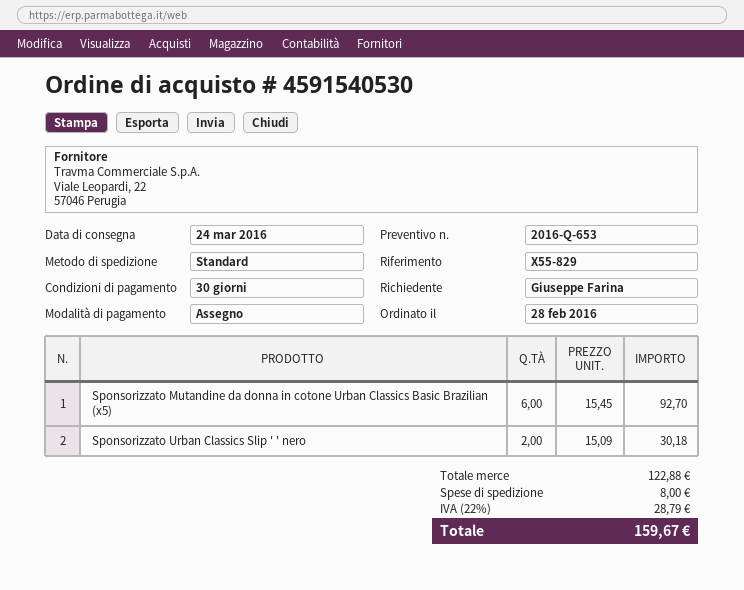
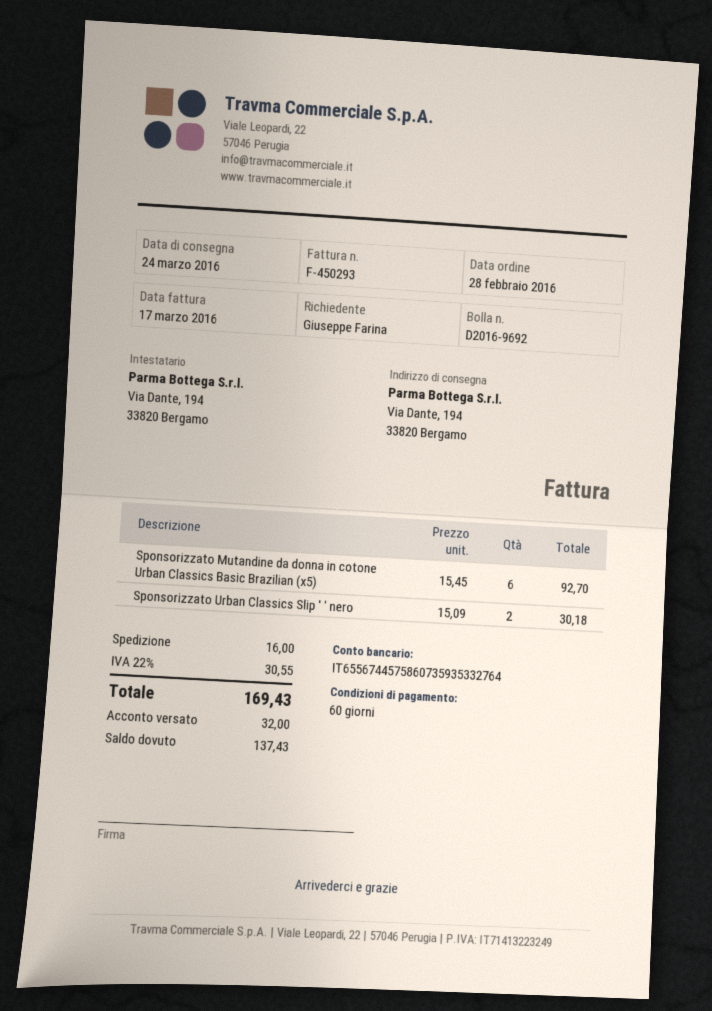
payment terms: 30 days -> 60 days
shipping: 8.00 -> 16.00
tax: 22% = 28.79 -> 22% = 30.55
total: 159.67 -> 169.43

